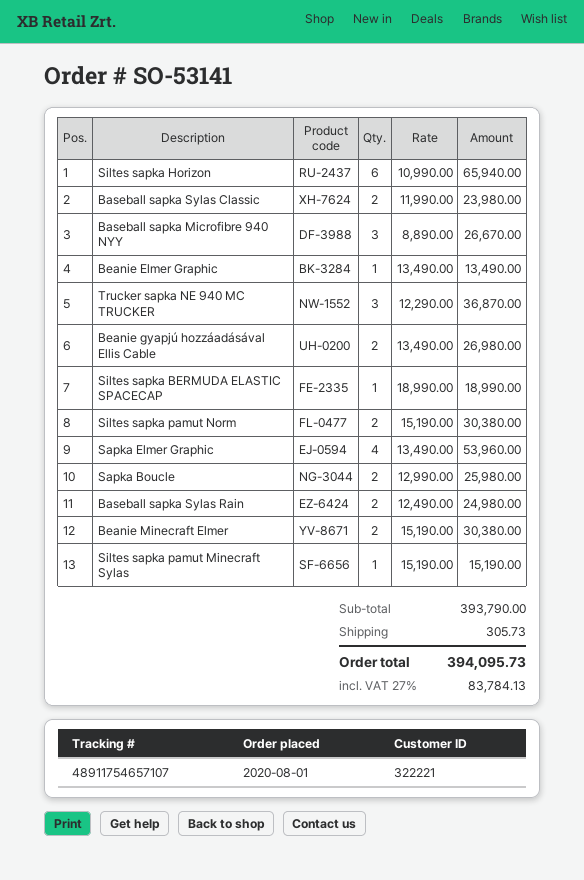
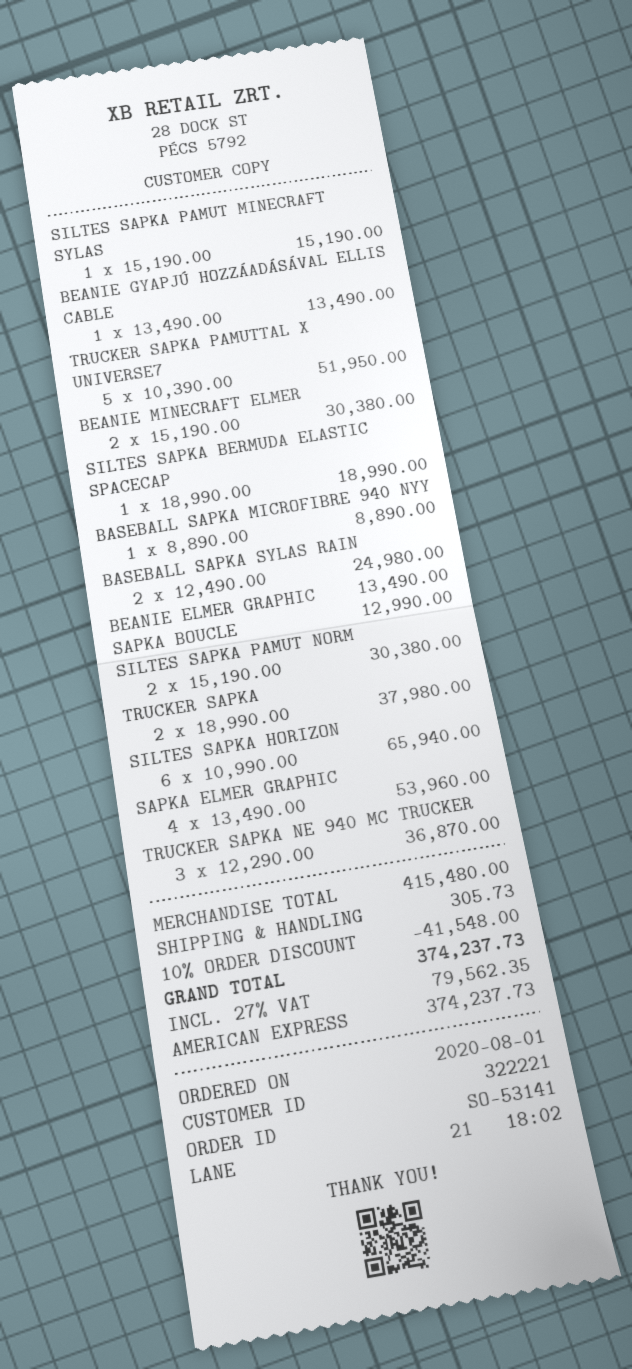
Baseball sapka Sylas Classic: 2 x 11990.00 = 23980.00 -> none
Baseball sapka Microfibre 940 NYY: 3 x 8890.00 = 26670.00 -> 1 x 8890.00 = 8890.00
Beanie gyapjú hozzáadásával Ellis Cable: 2 x 13490.00 = 26980.00 -> 1 x 13490.00 = 13490.00
Sapka Boucle: 2 x 12990.00 = 25980.00 -> 1 x 12990.00 = 12990.00
TRUCKER SAPKA PAMUTTAL X UNIVERSE7: none -> 5 x 10390.00 = 51950.00
TRUCKER SAPKA: none -> 2 x 18990.00 = 37980.00
subtotal: 393790.00 -> 415480.00
discount: none -> 10% = 41548.00
tax: 27% = 83784.13 -> 27% = 79562.35
total: 394095.73 -> 374237.73

